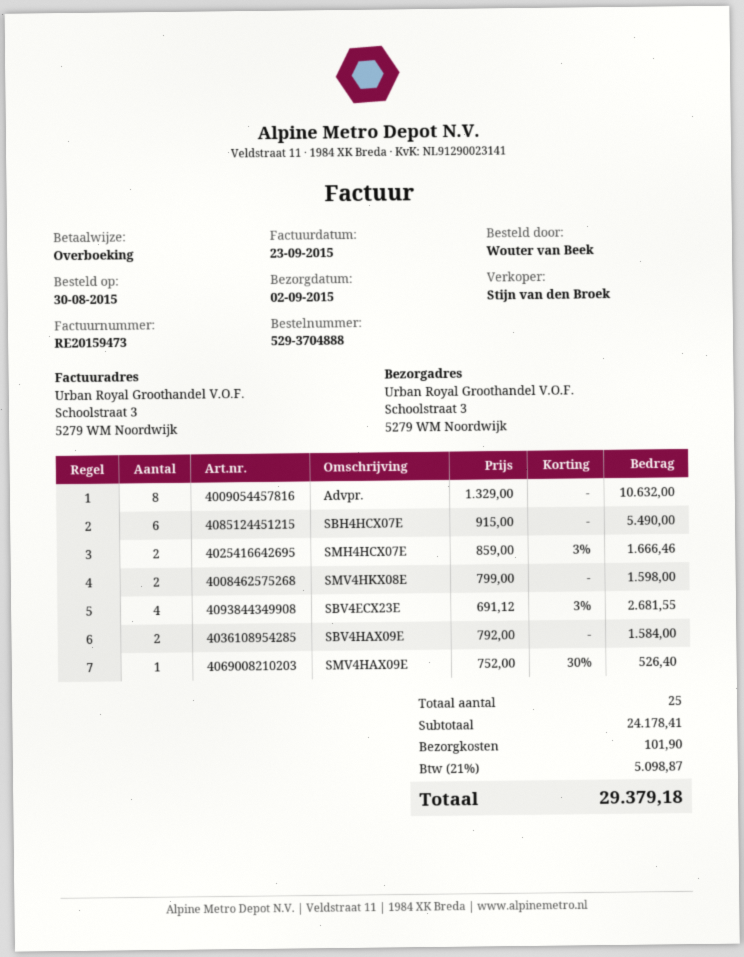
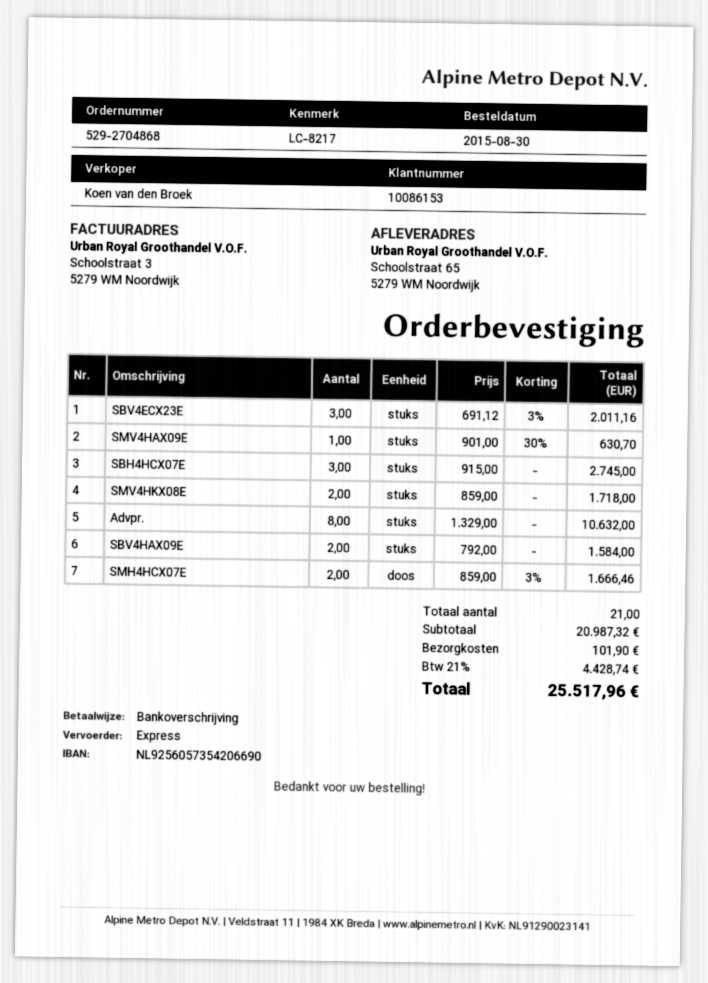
order number: 529-3704888 -> 529-2704868
sales rep: Stijn van den Broek -> Koen van den Broek
ship to: Schoolstraat 3, 5279 WM Noordwijk -> Schoolstraat 65, 5279 WM Noordwijk
SBH4HCX07E: 6 x 915.00 = 5490.00 -> 3 x 915.00 = 2745.00
SMV4HKX08E: 2 x 799.00 = 1598.00 -> 2 x 859.00 = 1718.00
SBV4ECX23E: 4 x 691.12 - 3% = 2681.55 -> 3 x 691.12 - 3% = 2011.16
SMV4HAX09E: 1 x 752.00 - 30% = 526.40 -> 1 x 901.00 - 30% = 630.70
total quantity: 25 -> 21
subtotal: 24178.41 -> 20987.32
tax: 21% = 5098.87 -> 21% = 4428.74
total: 29379.18 -> 25517.96

